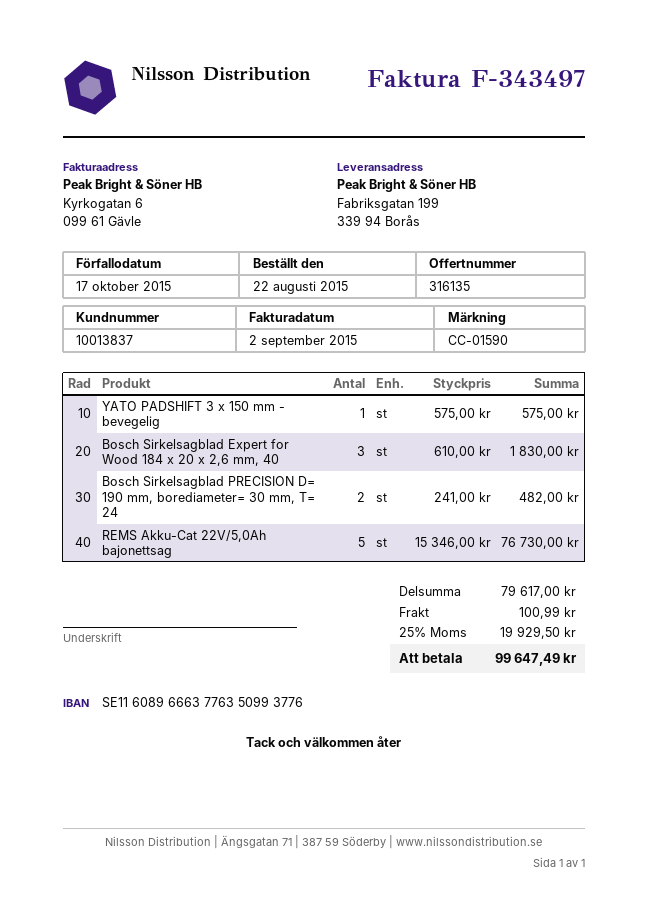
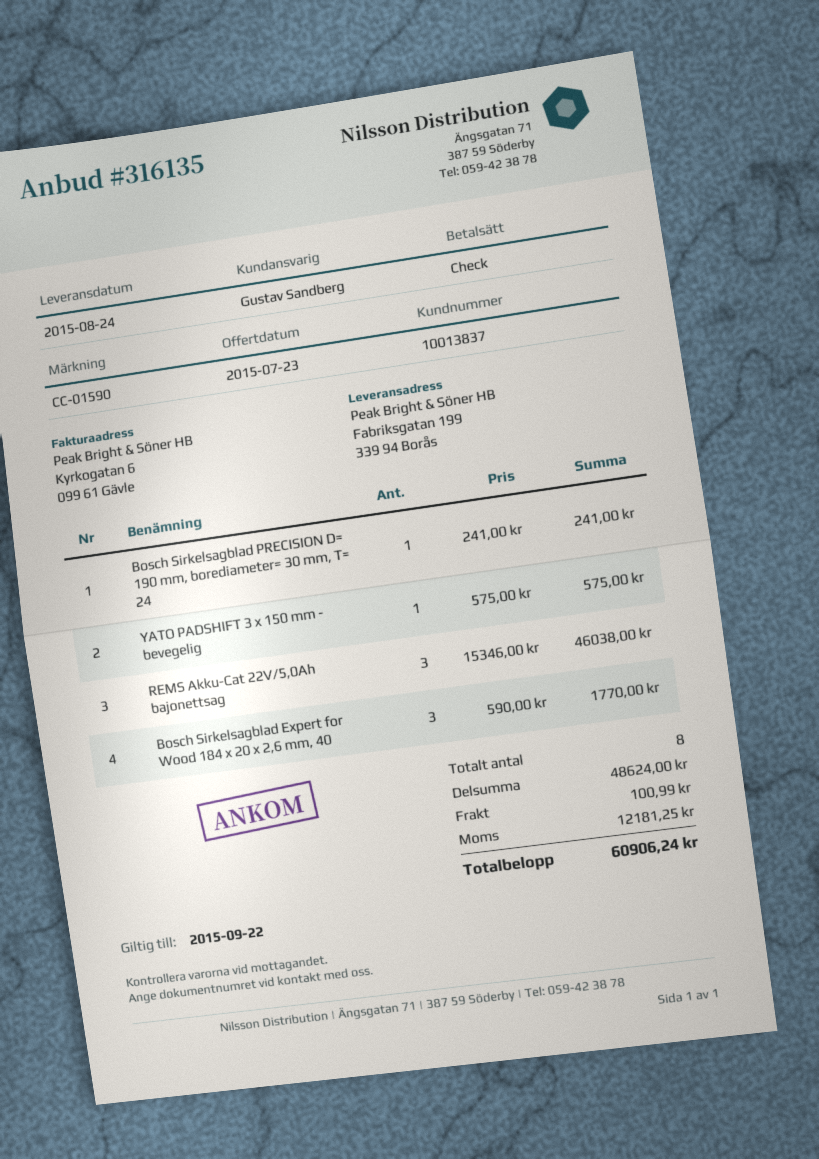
Bosch Sirkelsagblad Expert for Wood 184 x 20 x 2,6 mm, 40: 3 x 610.00 = 1830.00 -> 3 x 590.00 = 1770.00
Bosch Sirkelsagblad PRECISION D= 190 mm, borediameter= 30 mm, T= 24: 2 x 241.00 = 482.00 -> 1 x 241.00 = 241.00
REMS Akku-Cat 22V/5,0Ah bajonettsag: 5 x 15346.00 = 76730.00 -> 3 x 15346.00 = 46038.00
subtotal: 79617.00 -> 48624.00
tax: 19929.50 -> 12181.25
total: 99647.49 -> 60906.24

